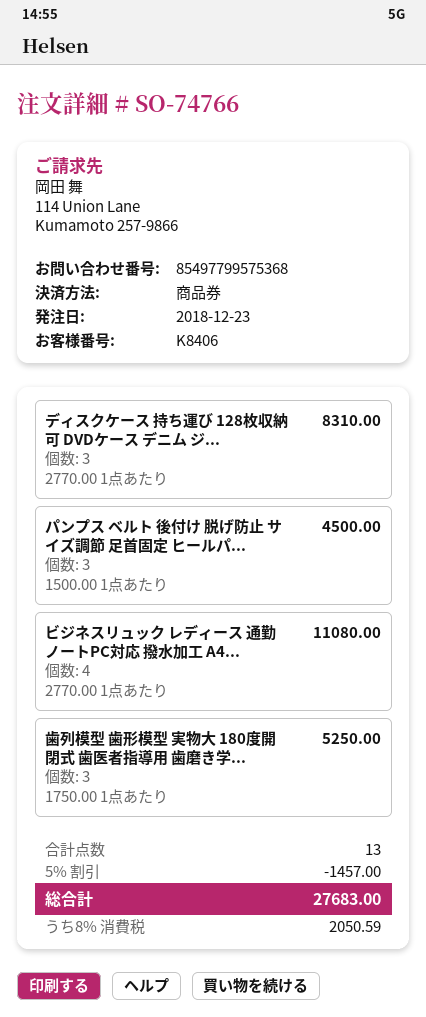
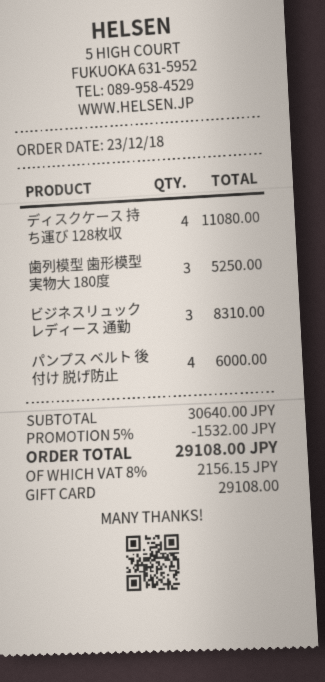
ディスクケース 持ち運び 128枚収納可 DVDケース デニム ジ...: 3 for 8310.00 -> 4 for 11080.00
パンプス ベルト 後付け 脱げ防止 サイズ調節 足首固定 ヒールパ...: 3 for 4500.00 -> 4 for 6000.00
ビジネスリュック レディース 通勤 ノートPC対応 撥水加工 A4...: 4 for 11080.00 -> 3 for 8310.00
discount: 5% = 1457.00 -> 5% = 1532.00
tax: 8% = 2050.59 -> 8% = 2156.15
total: 27683.00 -> 29108.00

